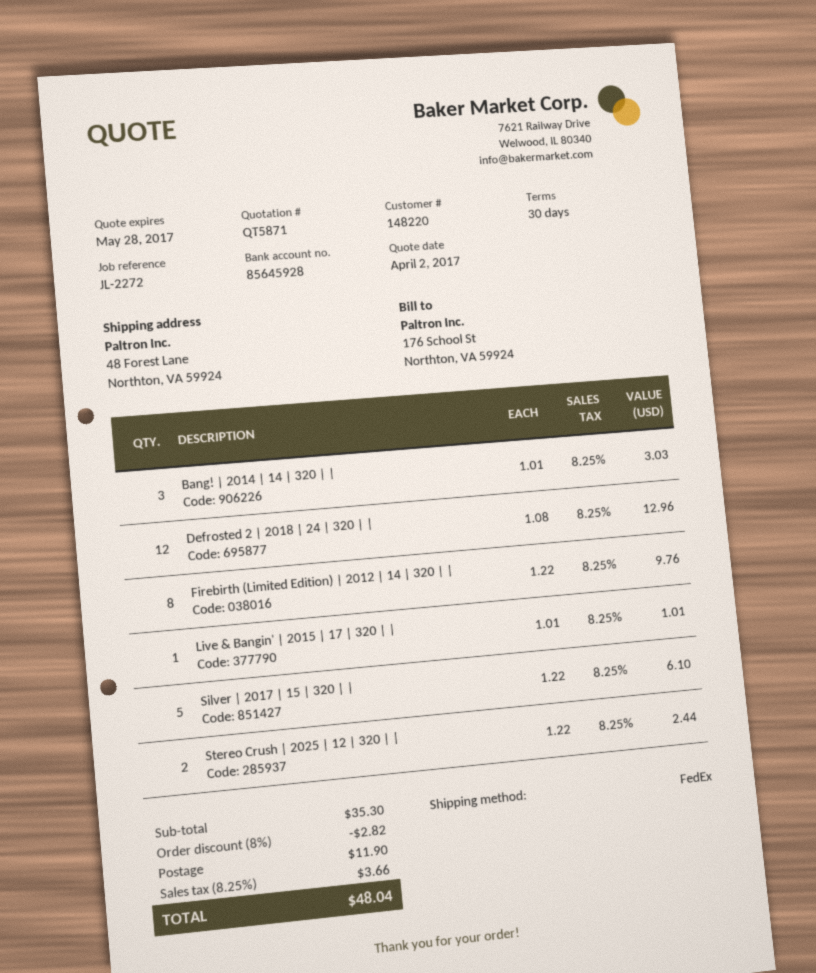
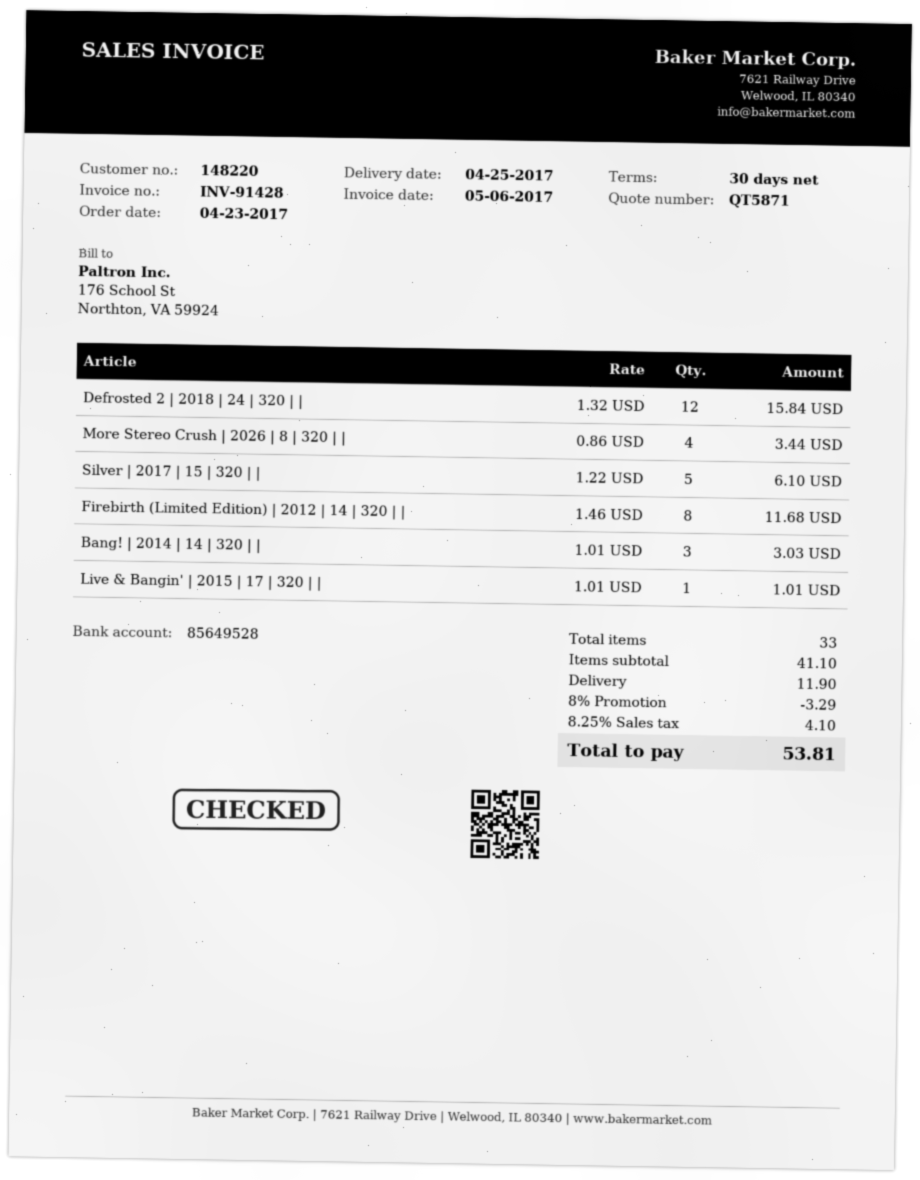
bank account: 85645928 -> 85649528
Defrosted 2 | 2018 | 24 | 320 | |: 12 x 1.08 = 12.96 -> 12 x 1.32 = 15.84
Firebirth (Limited Edition) | 2012 | 14 | 320 | |: 8 x 1.22 = 9.76 -> 8 x 1.46 = 11.68
Stereo Crush | 2025 | 12 | 320 | |: 2 x 1.22 = 2.44 -> none
More Stereo Crush | 2026 | 8 | 320 | |: none -> 4 x 0.86 = 3.44
subtotal: 35.30 -> 41.10
discount: 8% = 2.82 -> 8% = 3.29
tax: 8.25% = 3.66 -> 8.25% = 4.10
total: 48.04 -> 53.81

